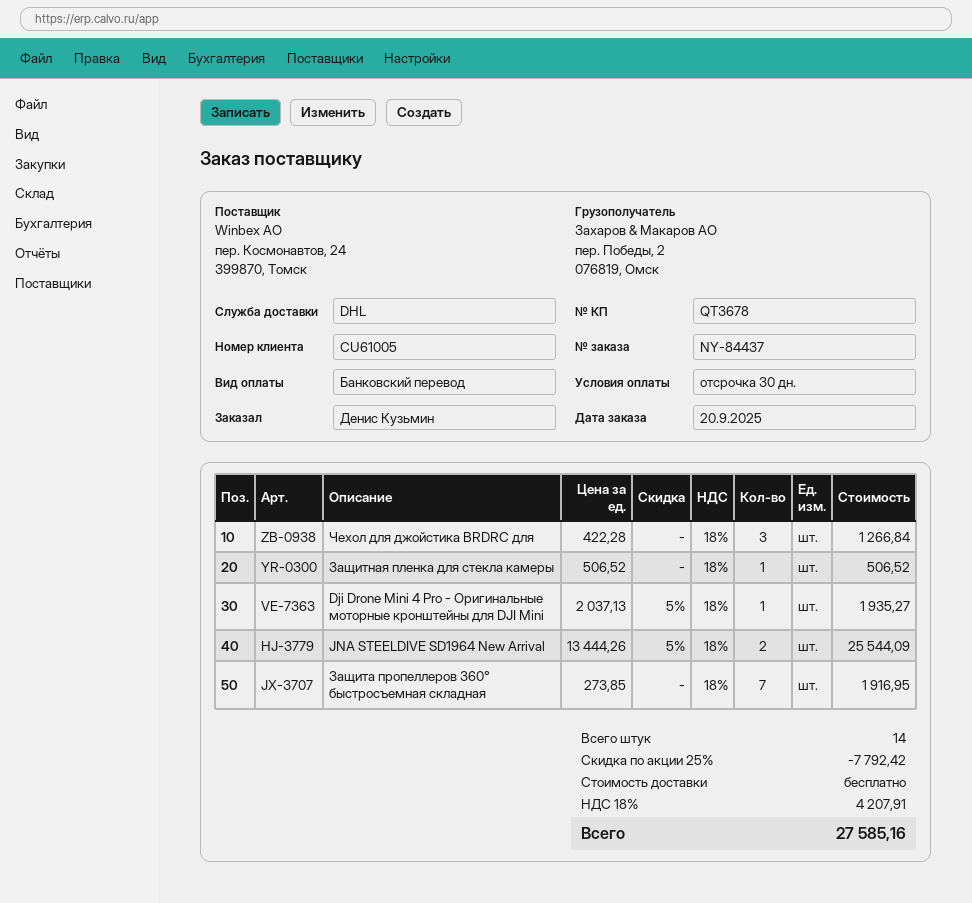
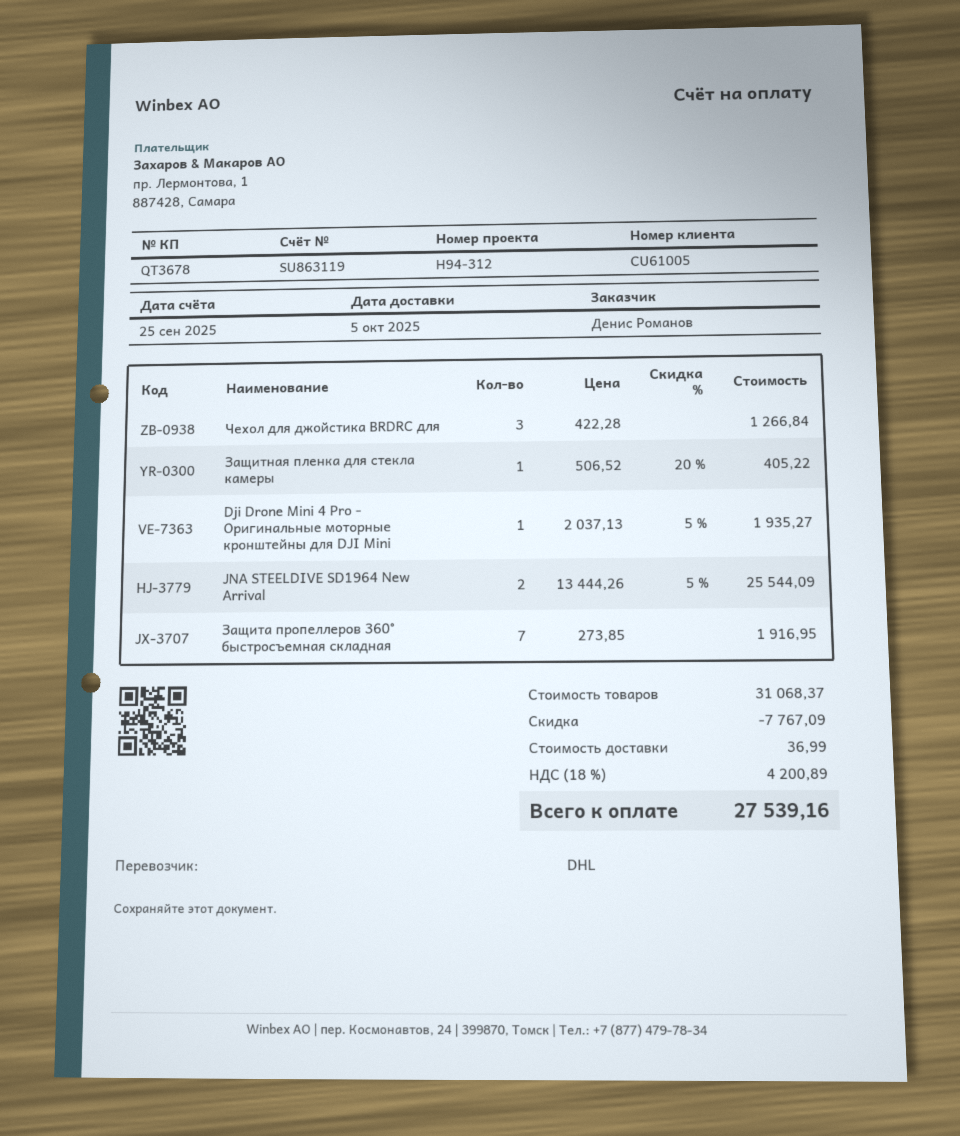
ordered by: Денис Кузьмин -> Денис Романов
Защитная пленка для стекла камеры: 1 x 506.52 = 506.52 -> 1 x 506.52 - 20% = 405.22
discount: 7792.42 -> 7767.09
shipping: 0.00 -> 36.99
tax: 18% = 4207.91 -> 18% = 4200.89
total: 27585.16 -> 27539.16

